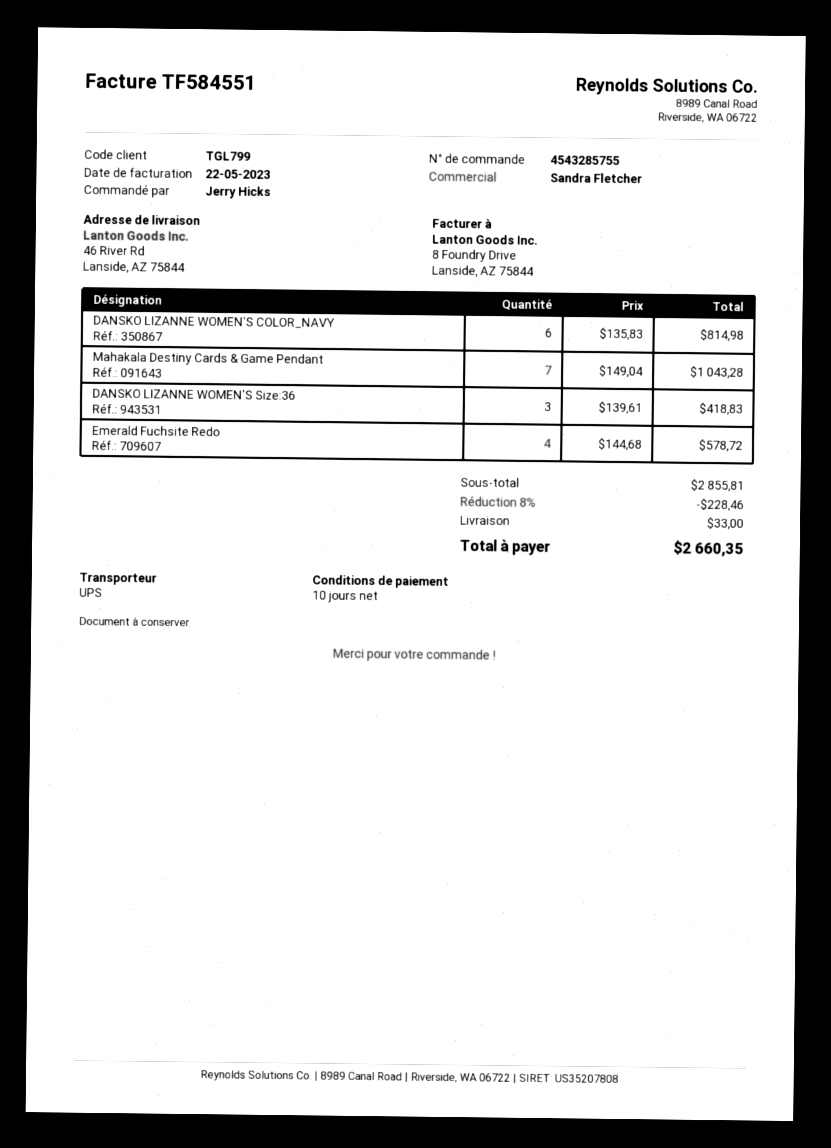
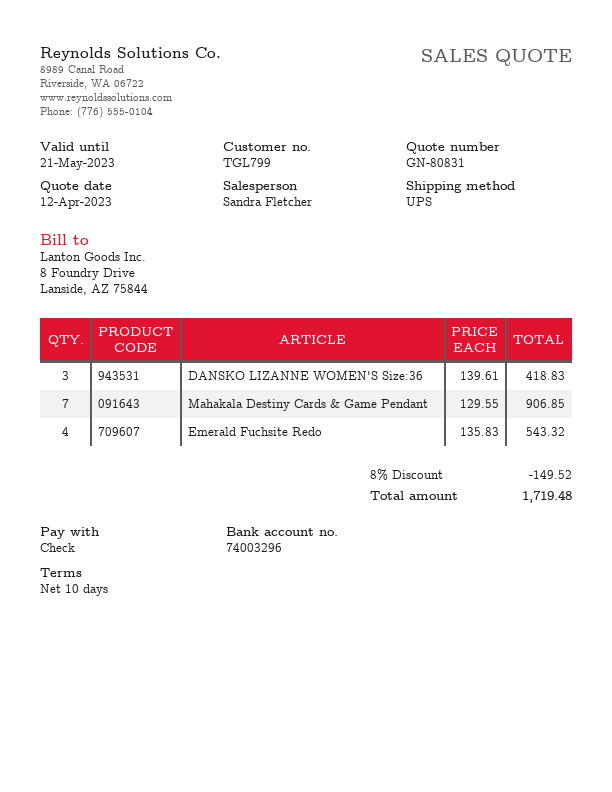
DANSKO LIZANNE WOMEN'S COLOR_NAVY: 6 x 135.83 = 814.98 -> none
Mahakala Destiny Cards & Game Pendant: 7 x 149.04 = 1043.28 -> 7 x 129.55 = 906.85
Emerald Fuchsite Redo: 4 x 144.68 = 578.72 -> 4 x 135.83 = 543.32
discount: 8% = 228.46 -> 8% = 149.52
shipping: 33.00 -> none
total: 2660.35 -> 1719.48

